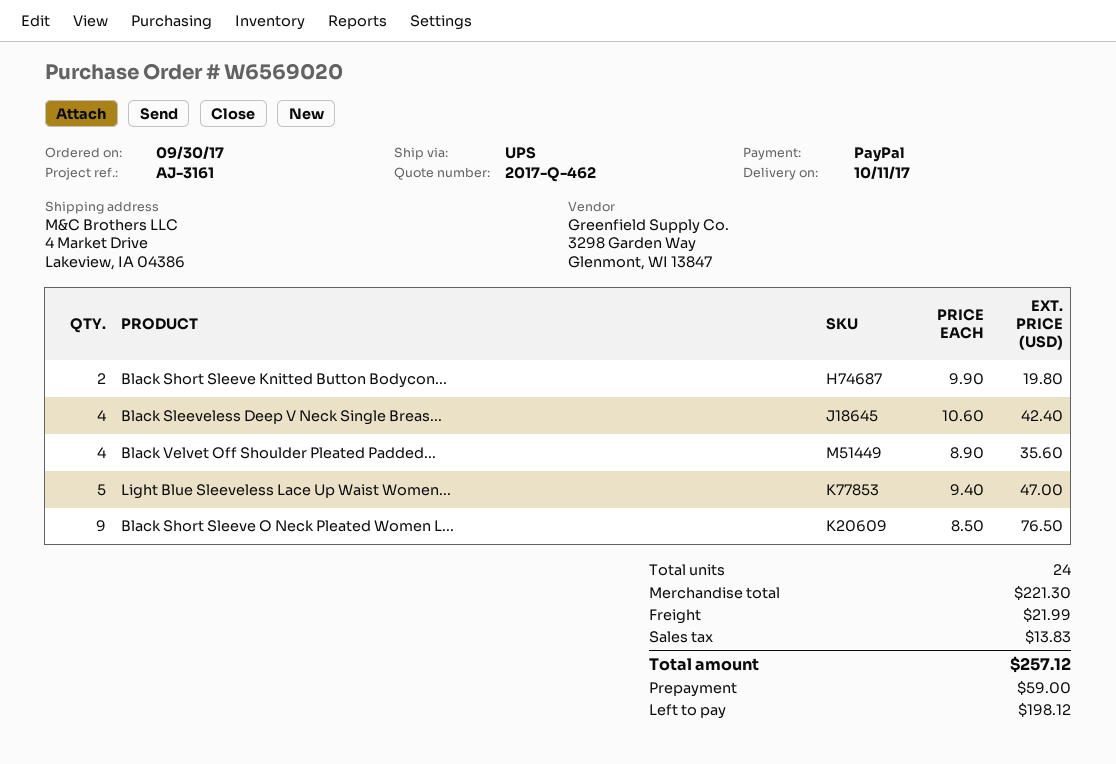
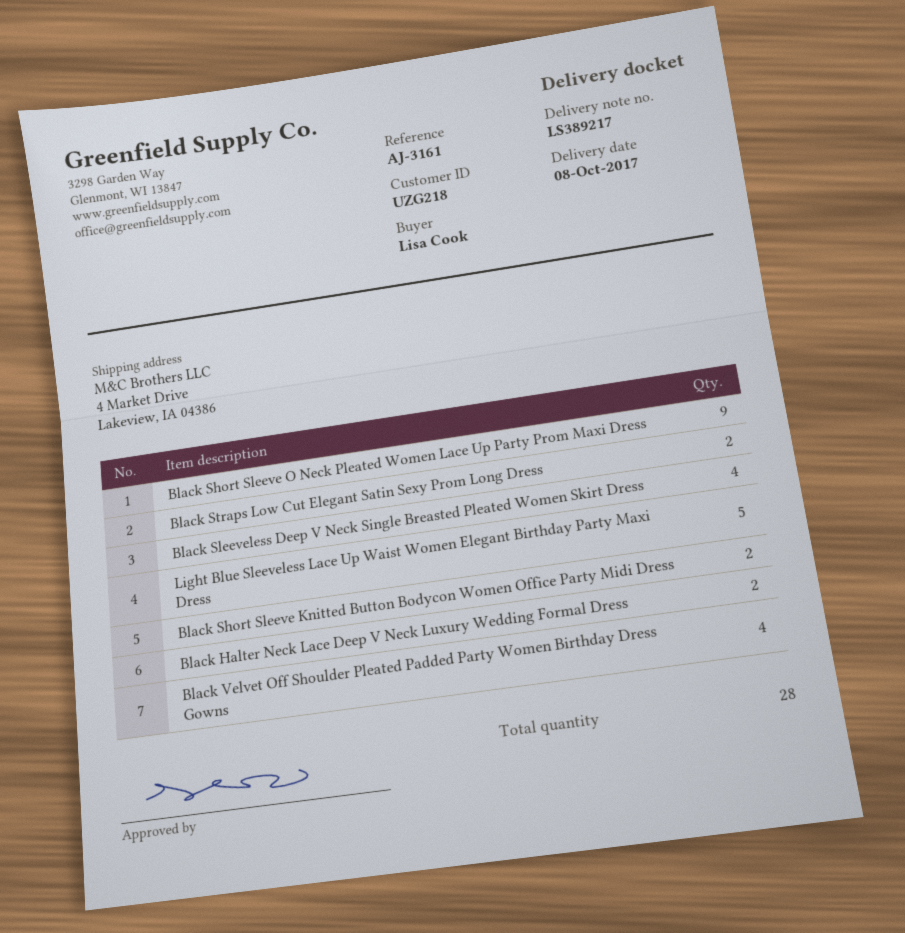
delivery date: 2017-10-11 -> 2017-10-08
Black Straps Low Cut Elegant Satin Sexy Prom Long Dress: none -> 2
Black Halter Neck Lace Deep V Neck Luxury Wedding Formal Dress: none -> 2
total quantity: 24 -> 28

